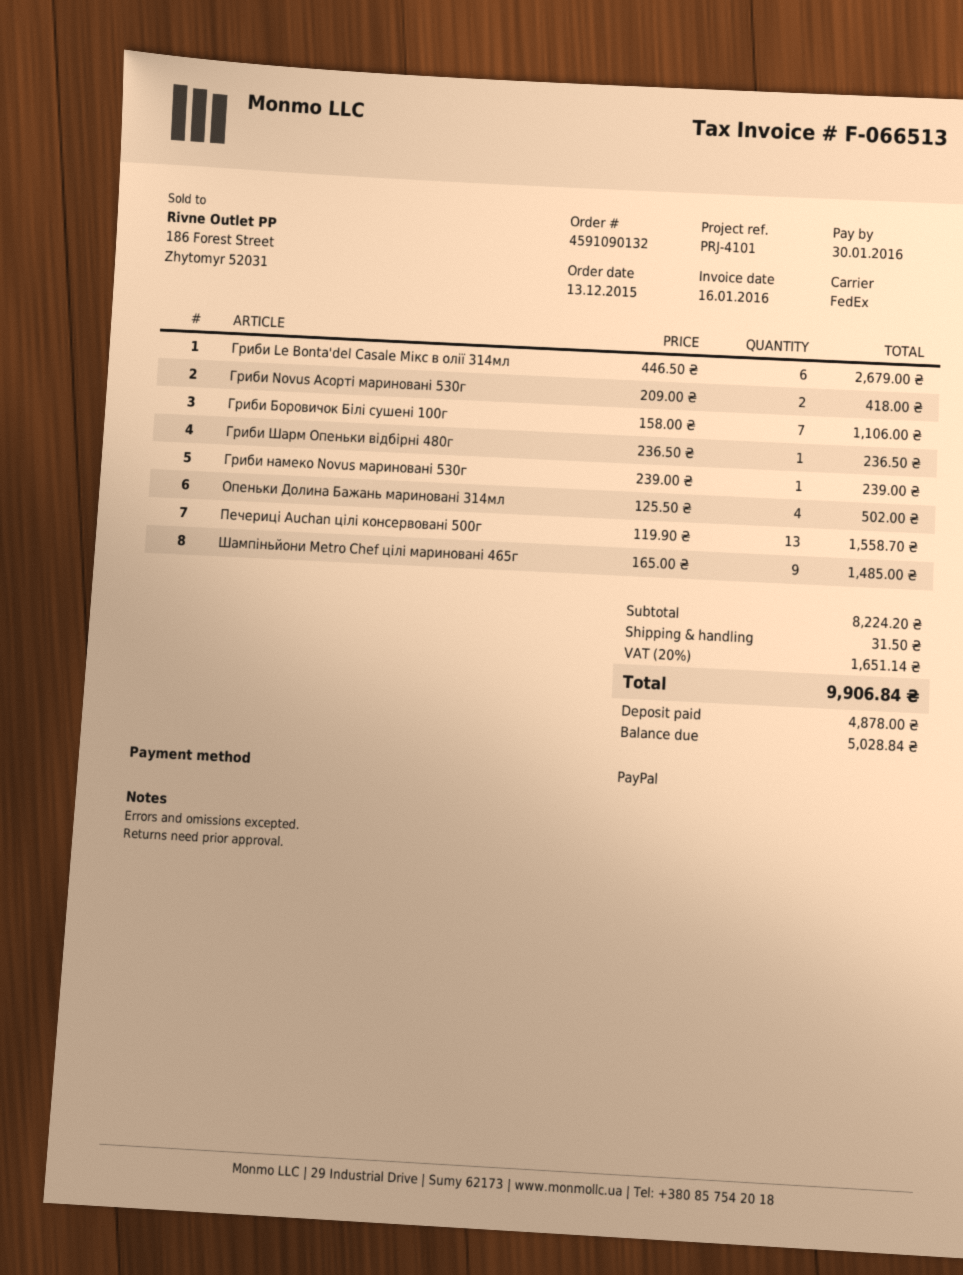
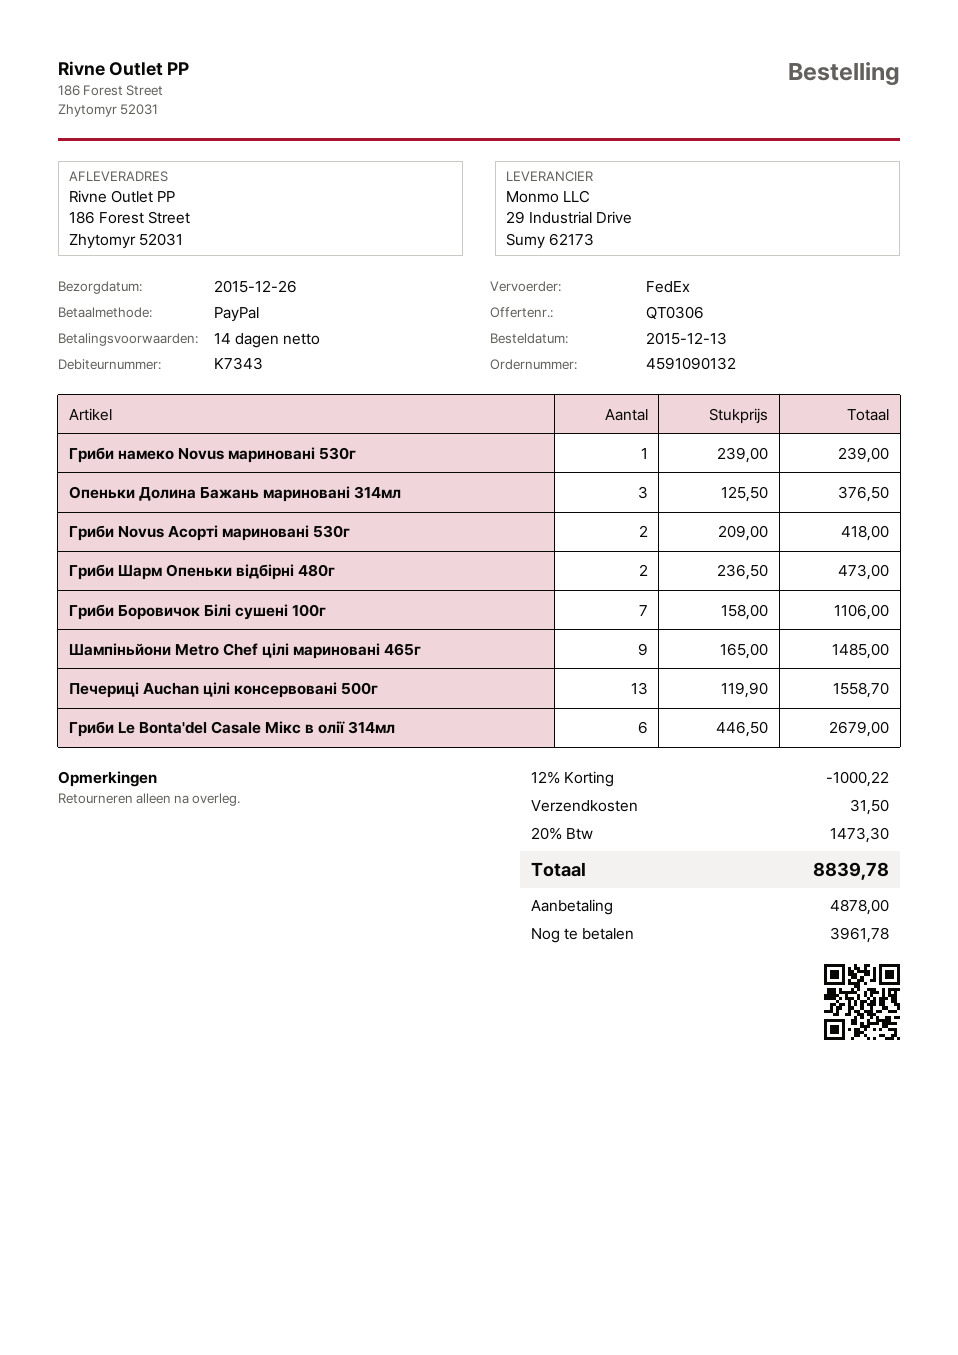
Гриби Шарм Опеньки відбірні 480г: 1 x 236.50 = 236.50 -> 2 x 236.50 = 473.00
Опеньки Долина Бажань мариновані 314мл: 4 x 125.50 = 502.00 -> 3 x 125.50 = 376.50
discount: none -> 12% = 1000.22
tax: 20% = 1651.14 -> 20% = 1473.30
total: 9906.84 -> 8839.78
balance: 5028.84 -> 3961.78

